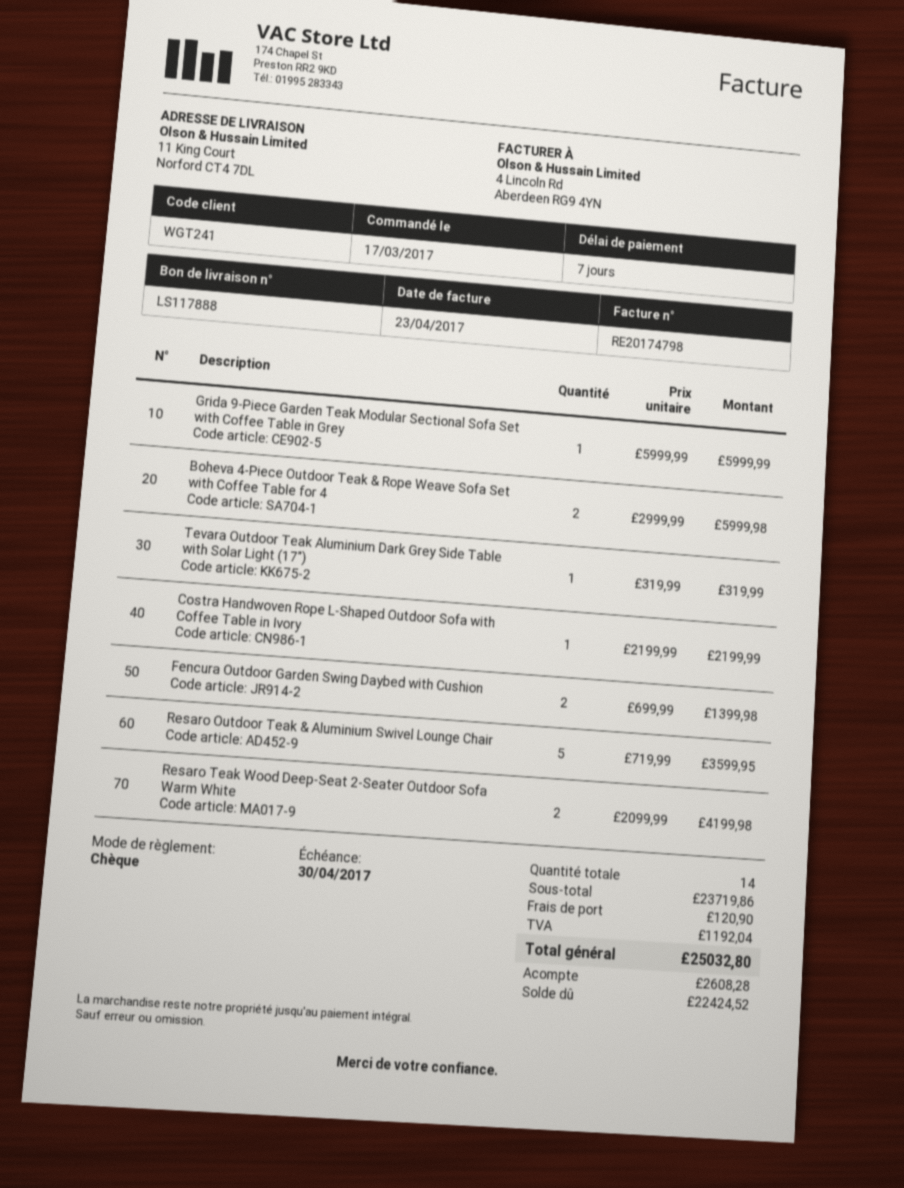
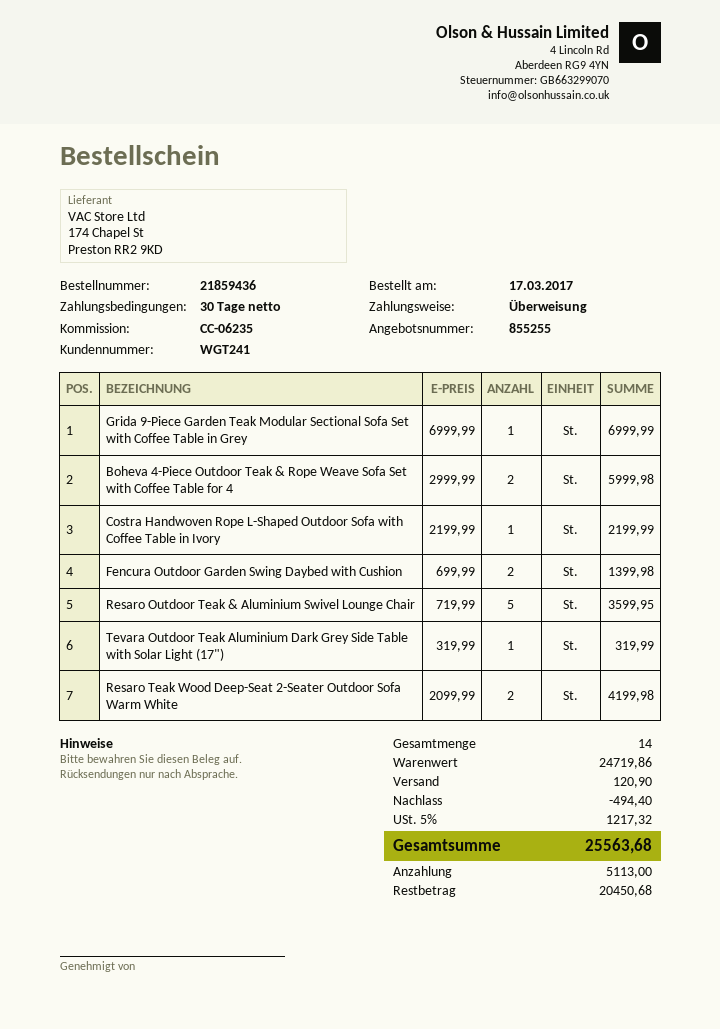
payment terms: 7 days -> 30 days
payment method: cheque -> bank transfer
Grida 9-Piece Garden Teak Modular Sectional Sofa Set with Coffee Table in Grey: 1 x 5999.99 = 5999.99 -> 1 x 6999.99 = 6999.99
subtotal: 23719.86 -> 24719.86
discount: none -> 494.40
tax: 1192.04 -> 1217.32
total: 25032.80 -> 25563.68
deposit: 2608.28 -> 5113.00
balance: 22424.52 -> 20450.68

